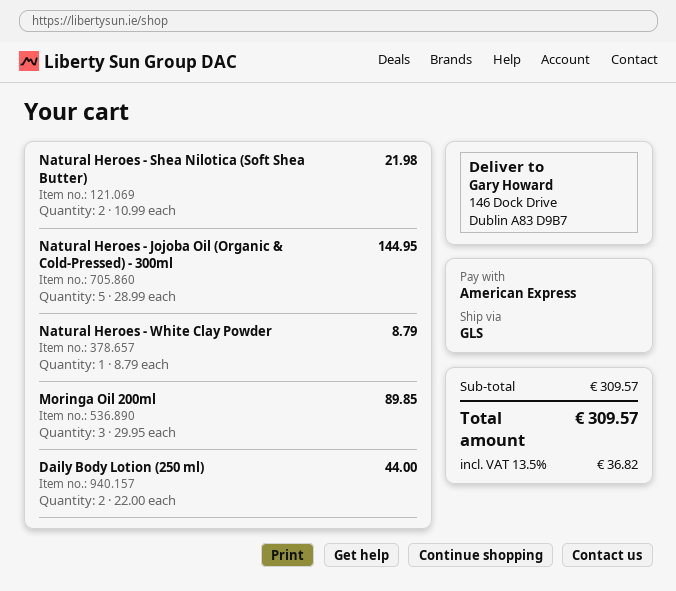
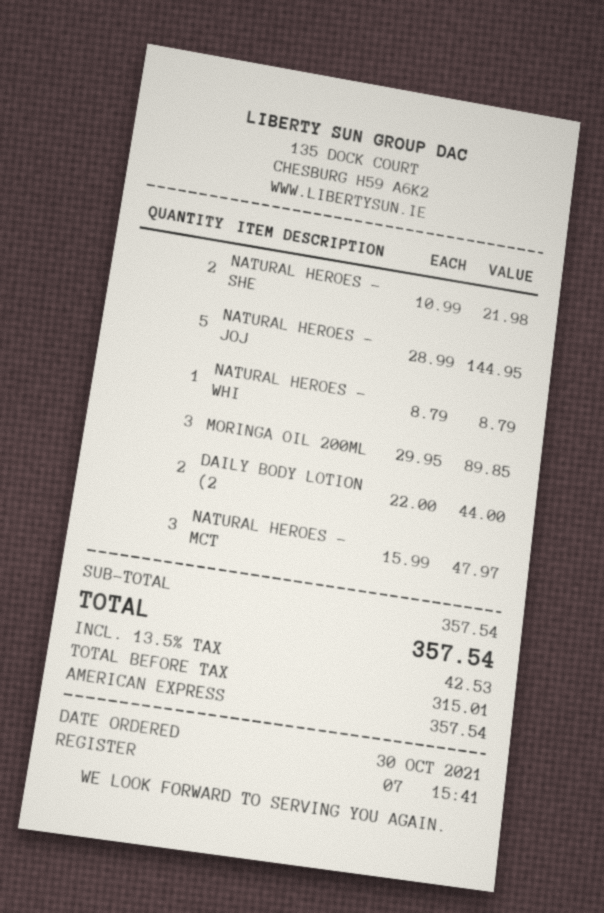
NATURAL HEROES - MCT: none -> 3 x 15.99 = 47.97
subtotal: 309.57 -> 357.54
tax: 13.5% = 36.82 -> 13.5% = 42.53
total: 309.57 -> 357.54

